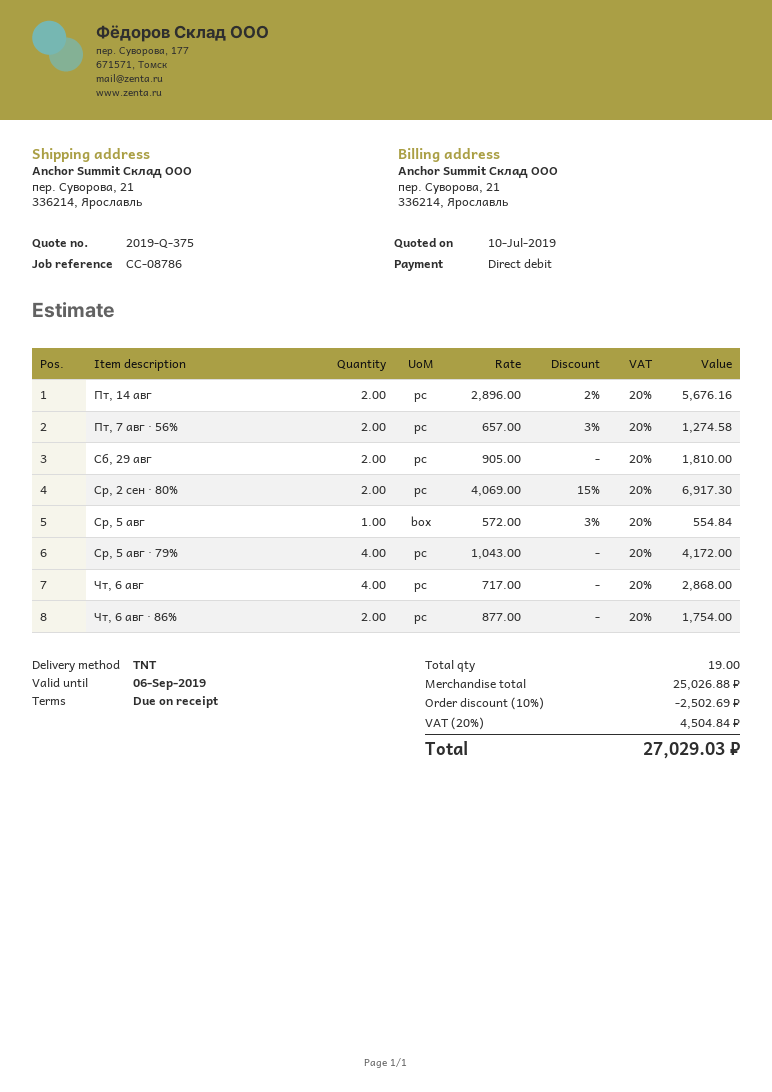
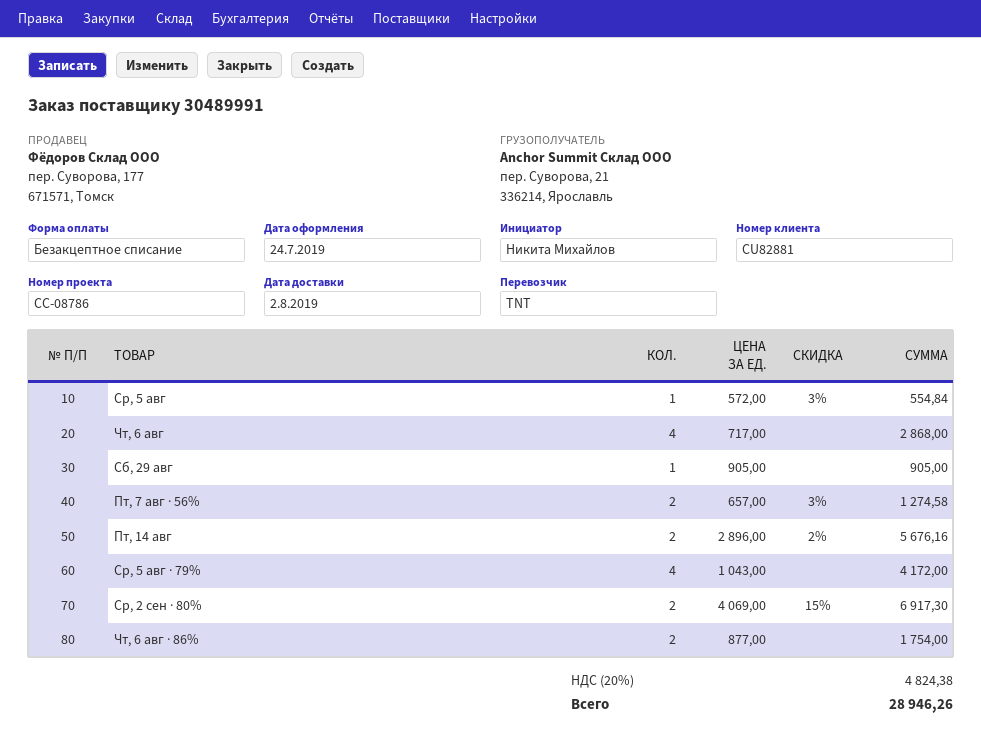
Сб, 29 авг: 2 x 905.00 = 1810.00 -> 1 x 905.00 = 905.00
discount: 10% = 2502.69 -> none
tax: 20% = 4504.84 -> 20% = 4824.38
total: 27029.03 -> 28946.26

